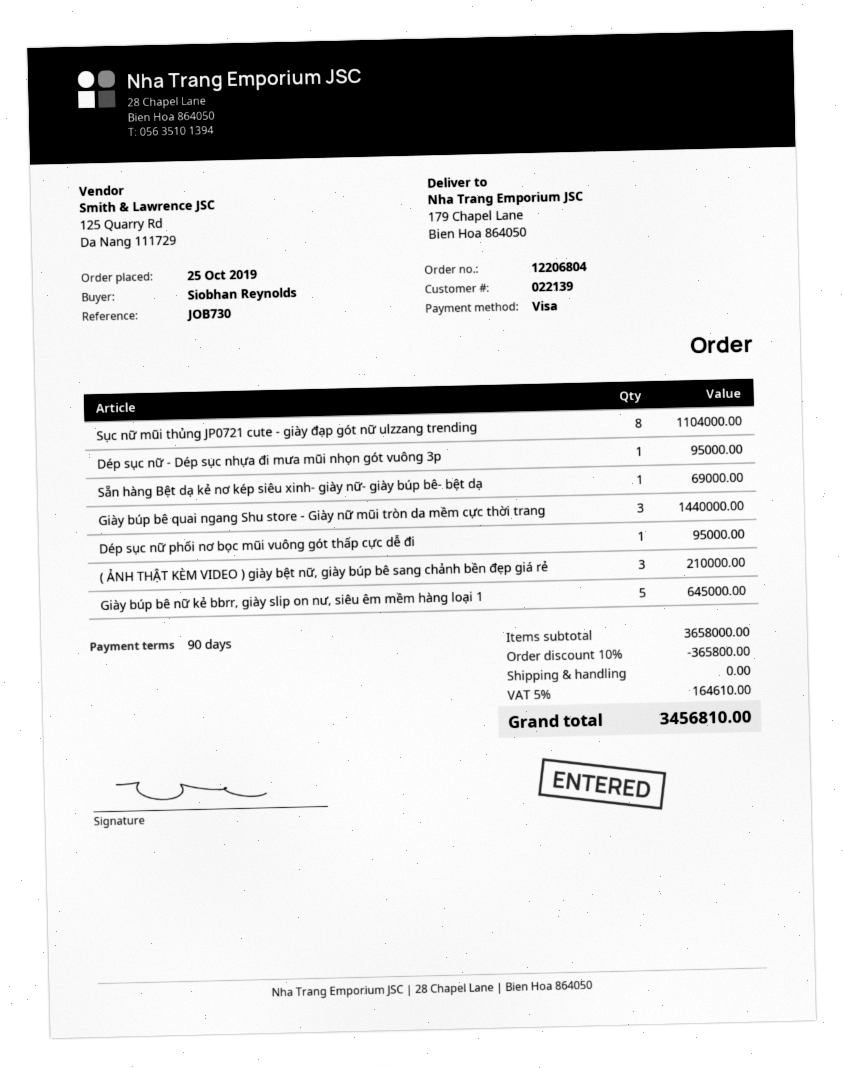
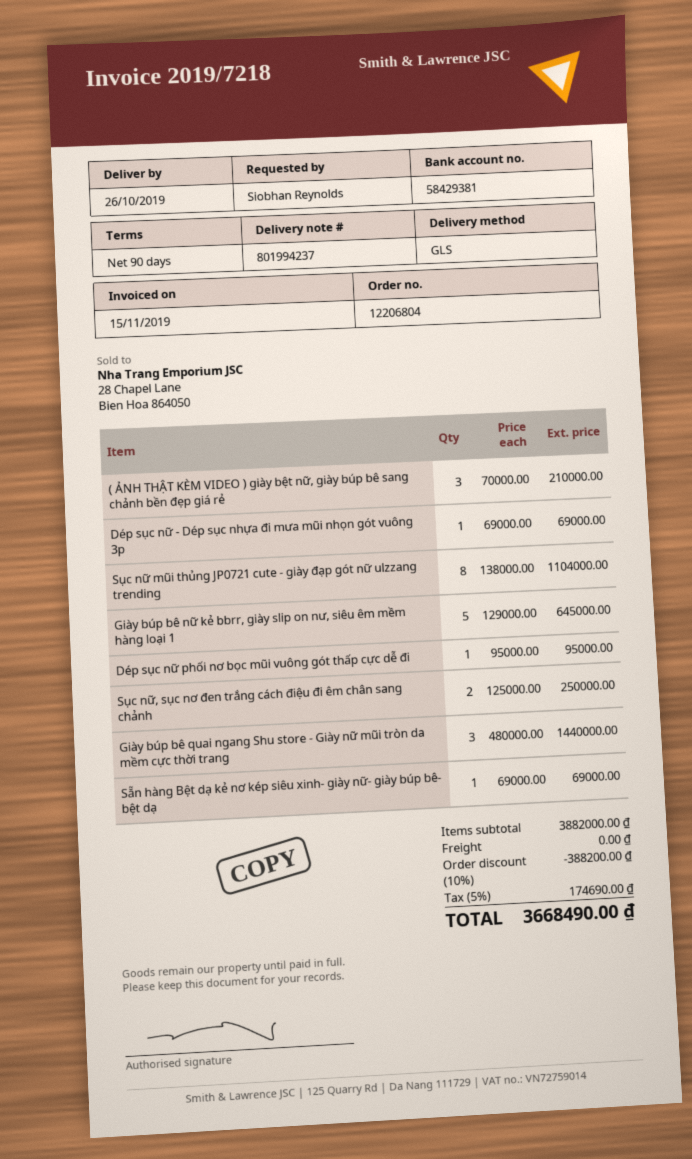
Dép sục nữ - Dép sục nhựa đi mưa mũi nhọn gót vuông 3p: 1 for 95000.00 -> 1 for 69000.00
Sục nữ, sục nơ đen trắng cách điệu đi êm chân sang chảnh: none -> 2 for 250000.00
subtotal: 3658000.00 -> 3882000.00
discount: 10% = 365800.00 -> 10% = 388200.00
tax: 5% = 164610.00 -> 5% = 174690.00
total: 3456810.00 -> 3668490.00

